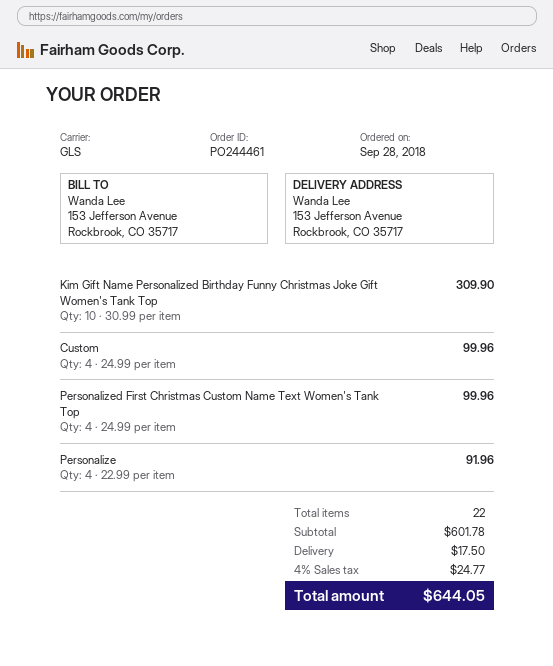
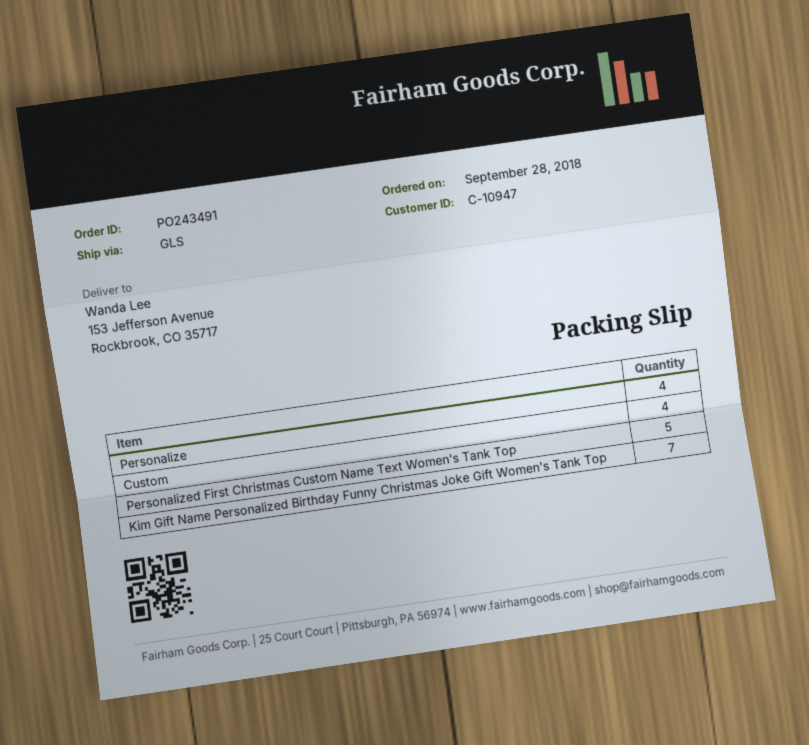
order number: PO244461 -> PO243491
Kim Gift Name Personalized Birthday Funny Christmas Joke Gift Women's Tank Top: 10 -> 7
Personalized First Christmas Custom Name Text Women's Tank Top: 4 -> 5

